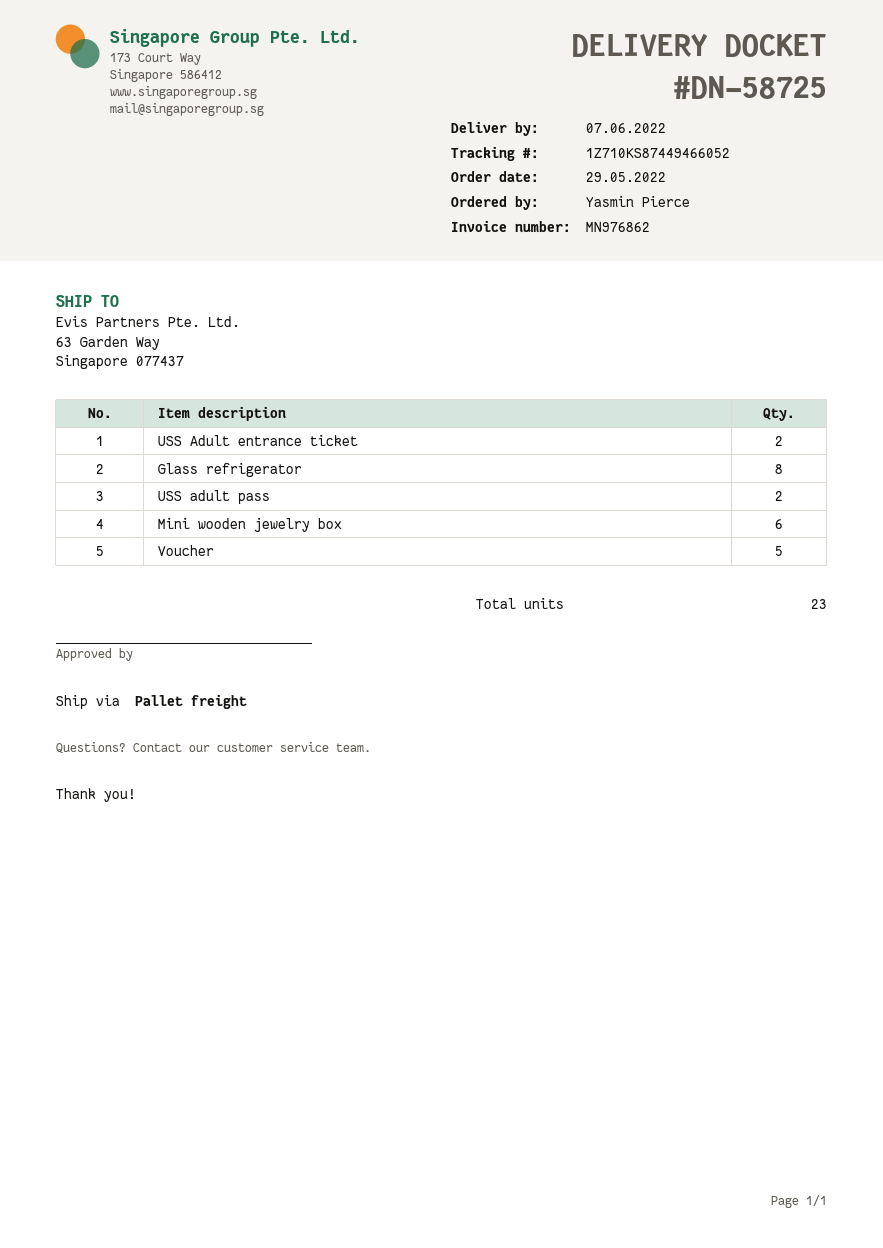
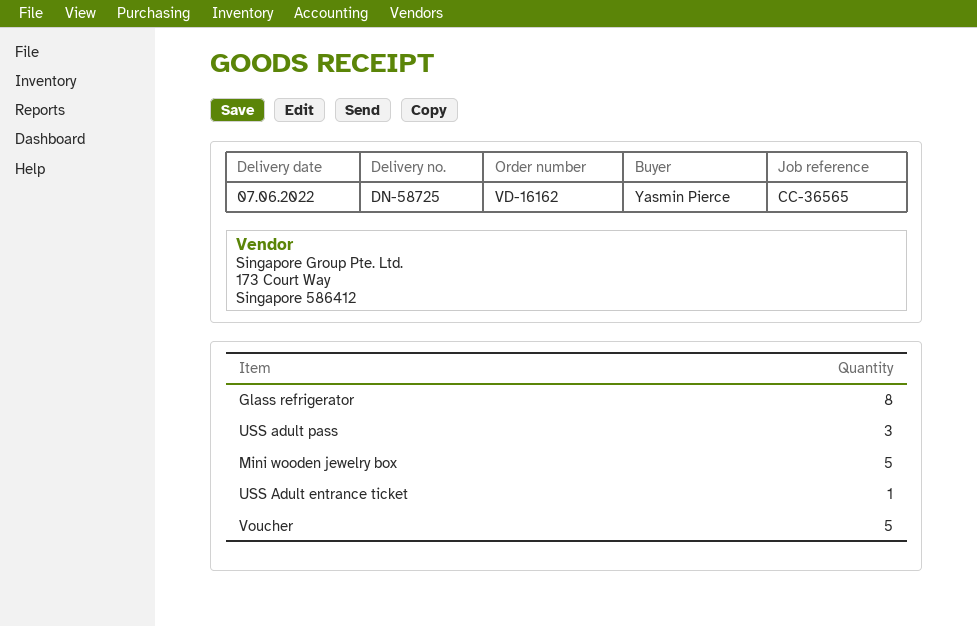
USS Adult entrance ticket: 2 -> 1
USS adult pass: 2 -> 3
Mini wooden jewelry box: 6 -> 5

